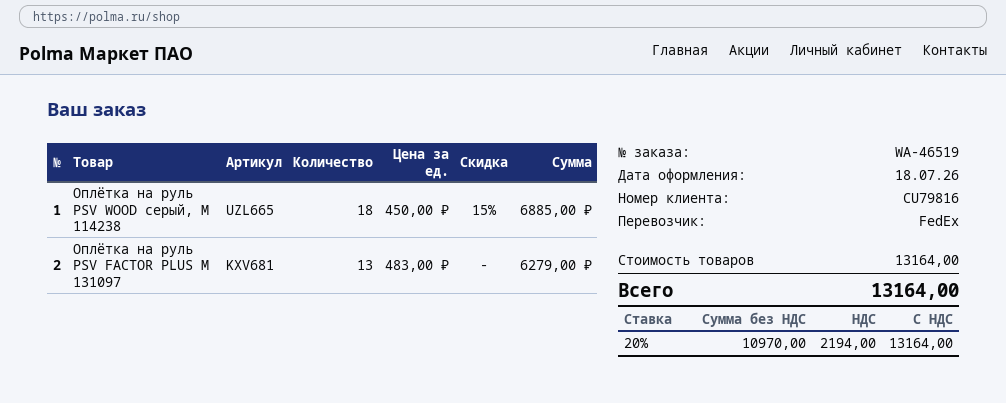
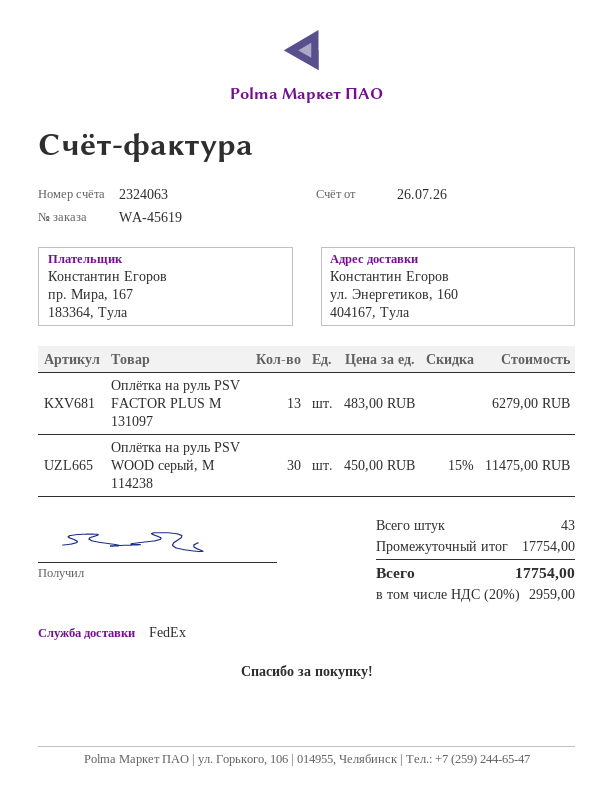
order number: WA-46519 -> WA-45619
Оплётка на руль PSV WOOD серый, M 114238: 18 x 450.00 - 15% = 6885.00 -> 30 x 450.00 - 15% = 11475.00
subtotal: 13164.00 -> 17754.00
tax: 20% = 2194.00 -> 20% = 2959.00
total: 13164.00 -> 17754.00

